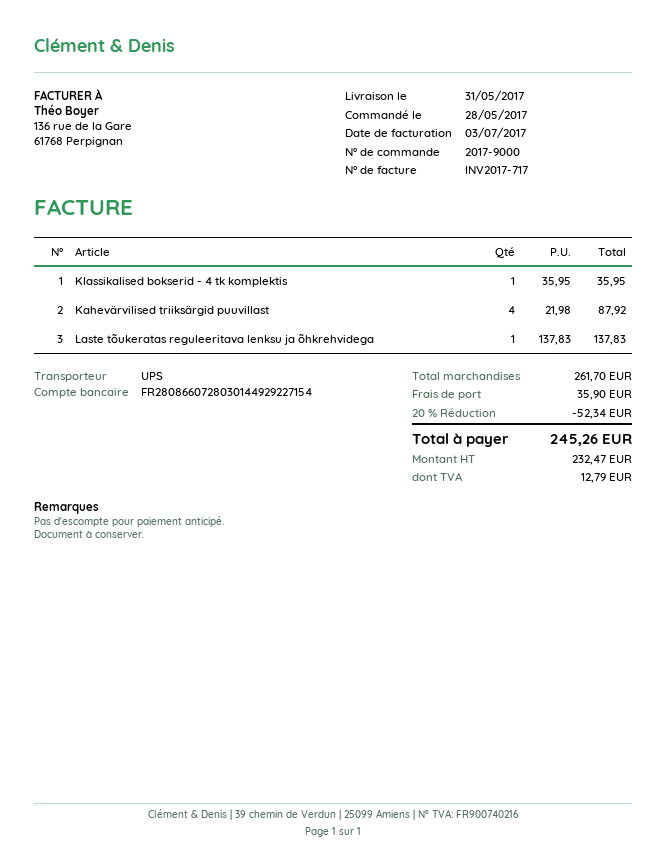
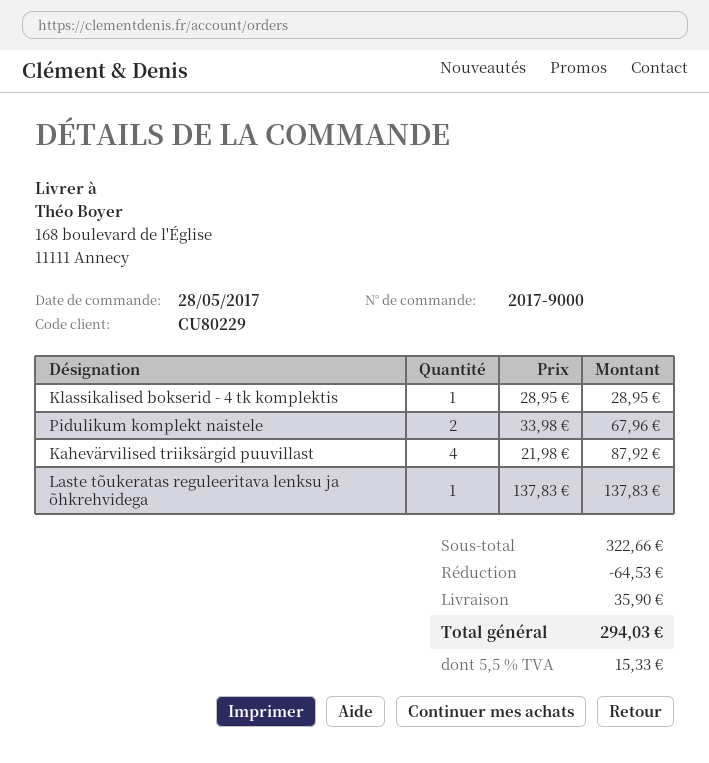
Klassikalised bokserid - 4 tk komplektis: 1 x 35.95 = 35.95 -> 1 x 28.95 = 28.95
Pidulikum komplekt naistele: none -> 2 x 33.98 = 67.96
subtotal: 261.70 -> 322.66
discount: 52.34 -> 64.53
tax: 12.79 -> 15.33
total: 245.26 -> 294.03

